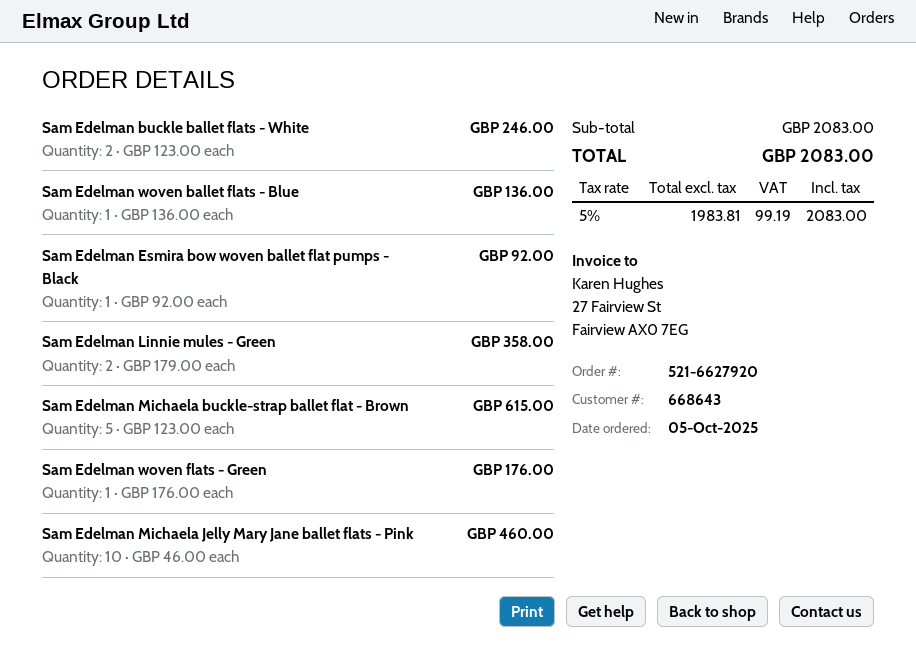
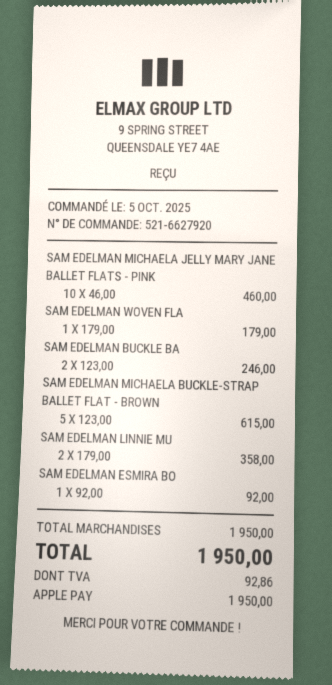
Sam Edelman woven ballet flats - Blue: 1 x 136.00 = 136.00 -> none
Sam Edelman woven flats - Green: 1 x 176.00 = 176.00 -> 1 x 179.00 = 179.00
subtotal: 2083.00 -> 1950.00
tax: 99.19 -> 92.86
total: 2083.00 -> 1950.00

